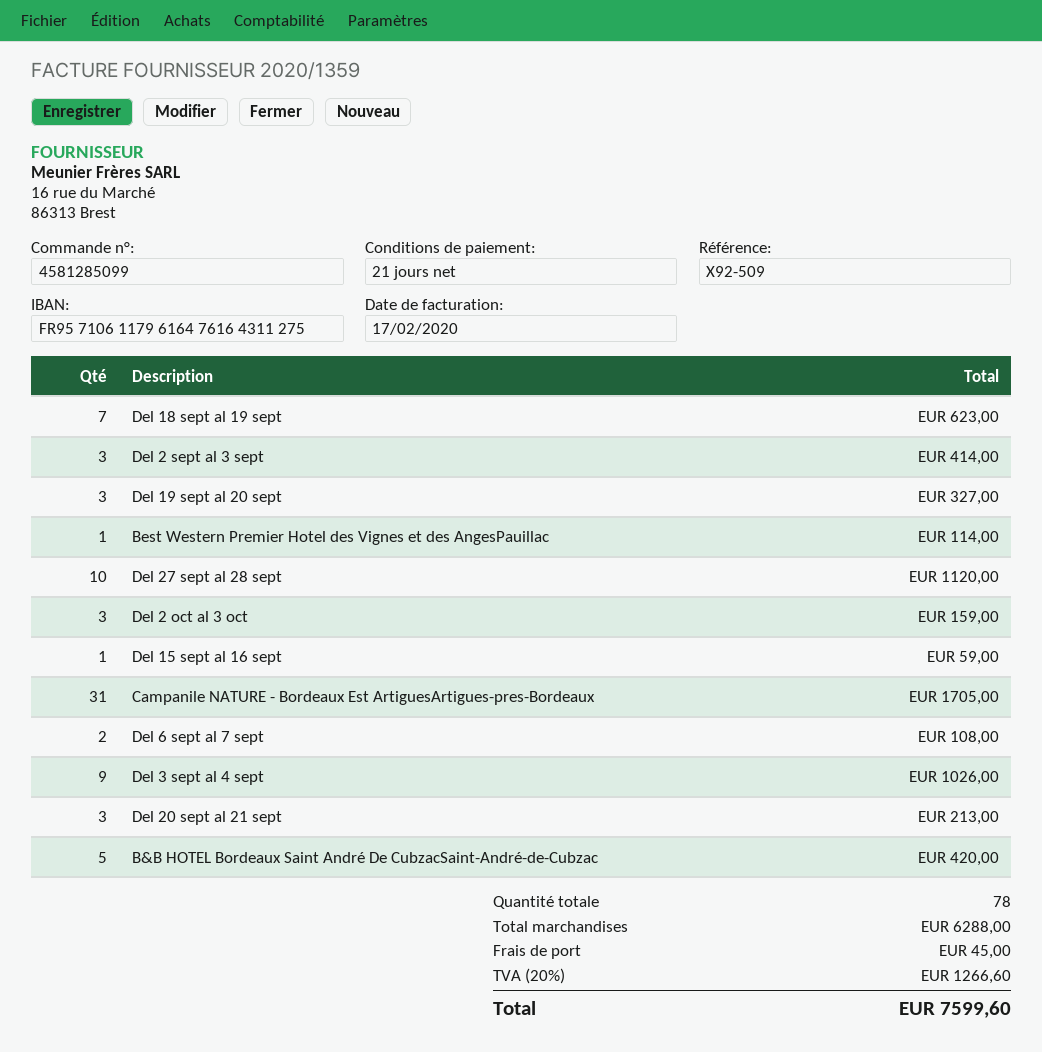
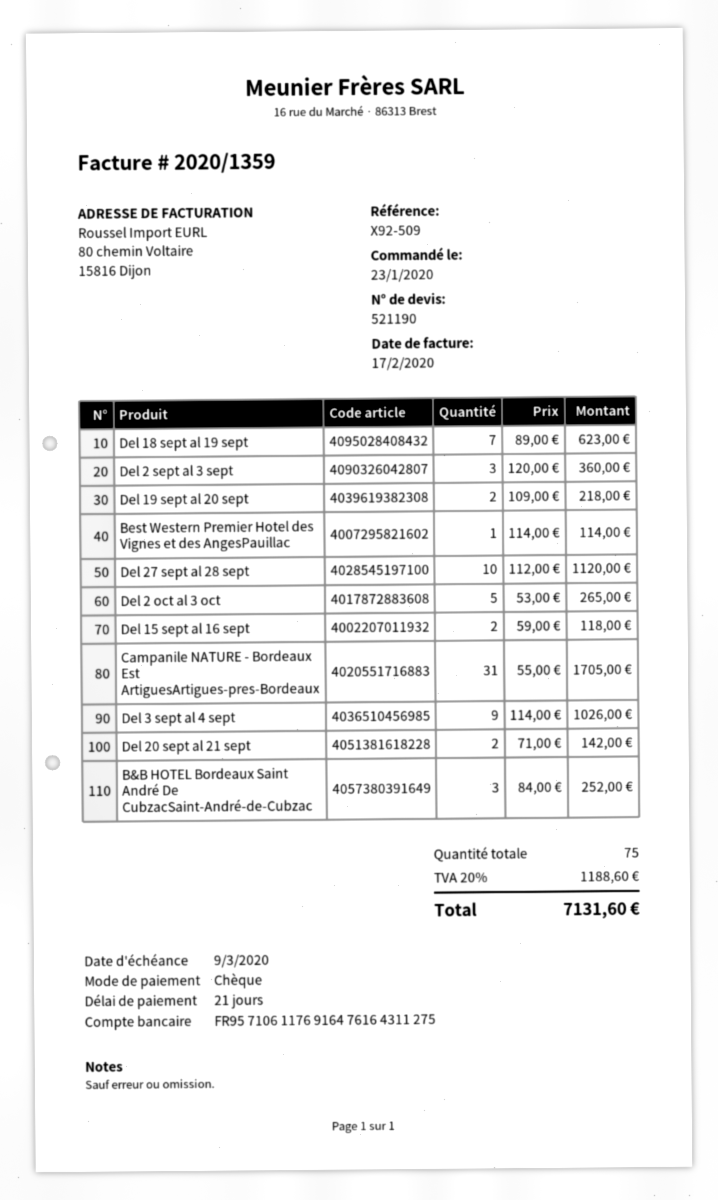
bank account: FR9571061179616476164311275 -> FR9571061176916476164311275
Del 2 sept al 3 sept: 3 for 414.00 -> 3 for 360.00
Del 19 sept al 20 sept: 3 for 327.00 -> 2 for 218.00
Del 2 oct al 3 oct: 3 for 159.00 -> 5 for 265.00
Del 15 sept al 16 sept: 1 for 59.00 -> 2 for 118.00
Del 6 sept al 7 sept: 2 for 108.00 -> none
Del 20 sept al 21 sept: 3 for 213.00 -> 2 for 142.00
B&B HOTEL Bordeaux Saint André De CubzacSaint-André-de-Cubzac: 5 for 420.00 -> 3 for 252.00
total quantity: 78 -> 75
shipping: 45.00 -> none
tax: 20% = 1266.60 -> 20% = 1188.60
total: 7599.60 -> 7131.60

